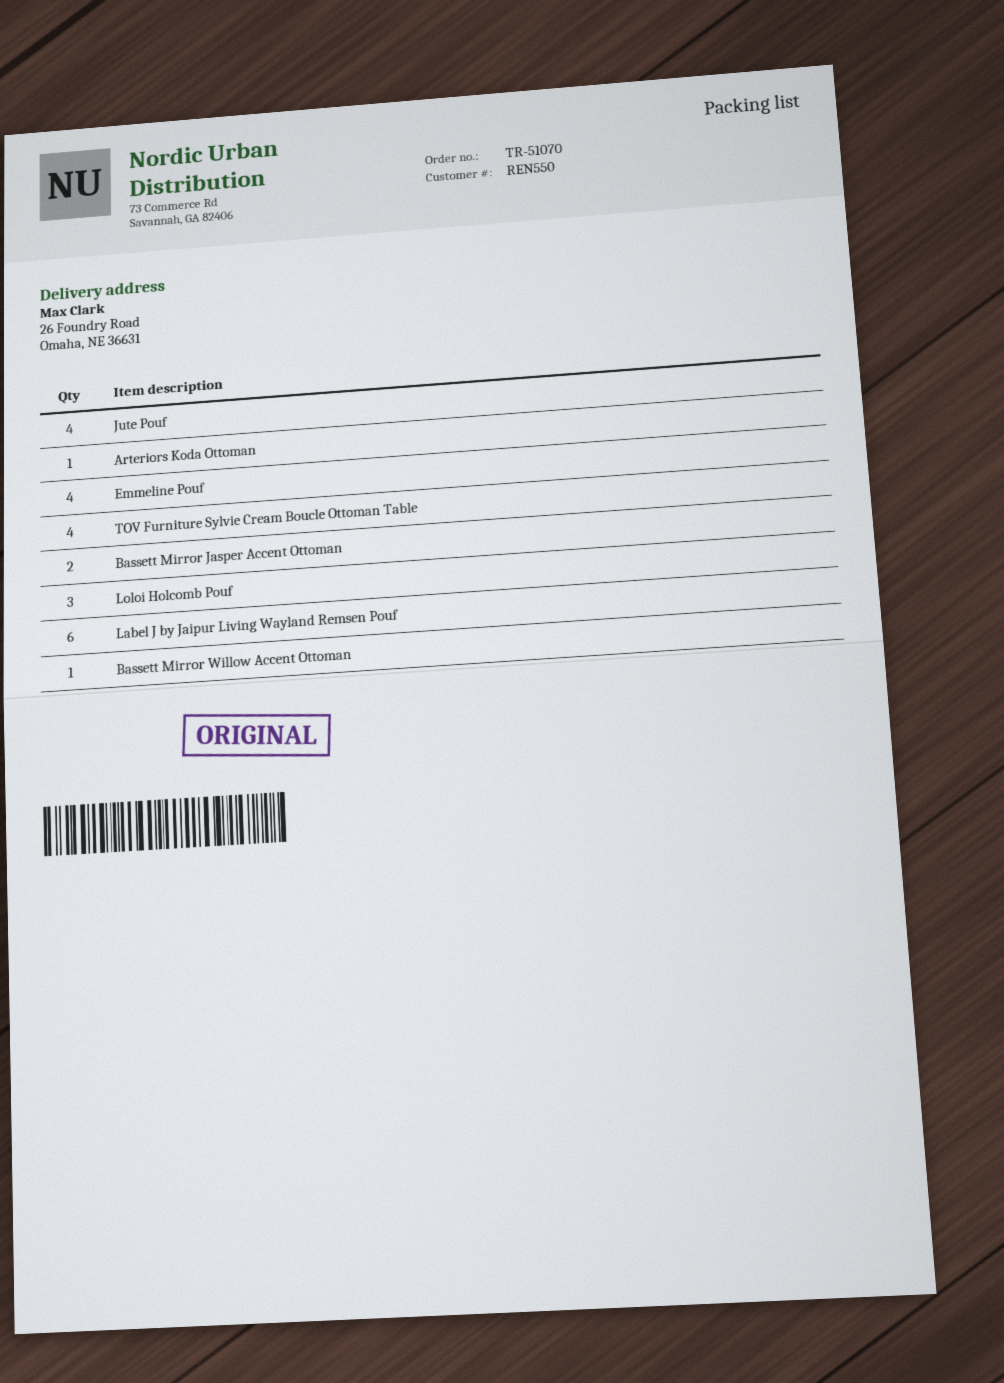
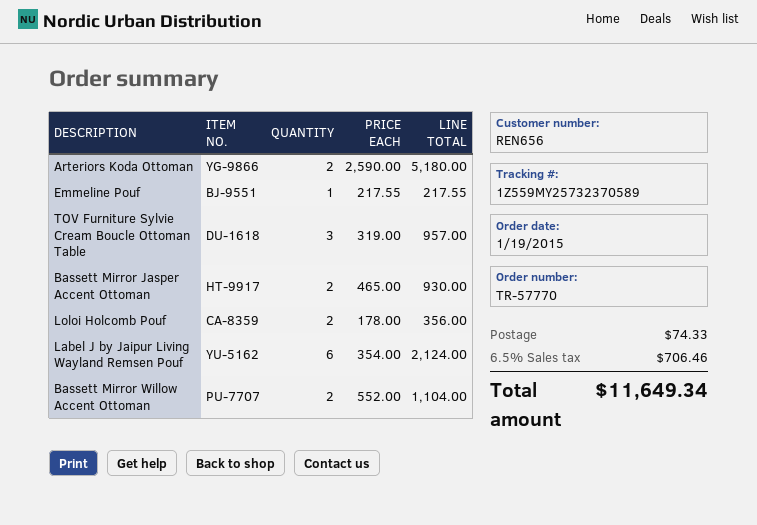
order number: TR-51070 -> TR-57770
customer number: REN550 -> REN656
Jute Pouf: 4 -> none
Arteriors Koda Ottoman: 1 -> 2
Emmeline Pouf: 4 -> 1
TOV Furniture Sylvie Cream Boucle Ottoman Table: 4 -> 3
Loloi Holcomb Pouf: 3 -> 2
Bassett Mirror Willow Accent Ottoman: 1 -> 2

